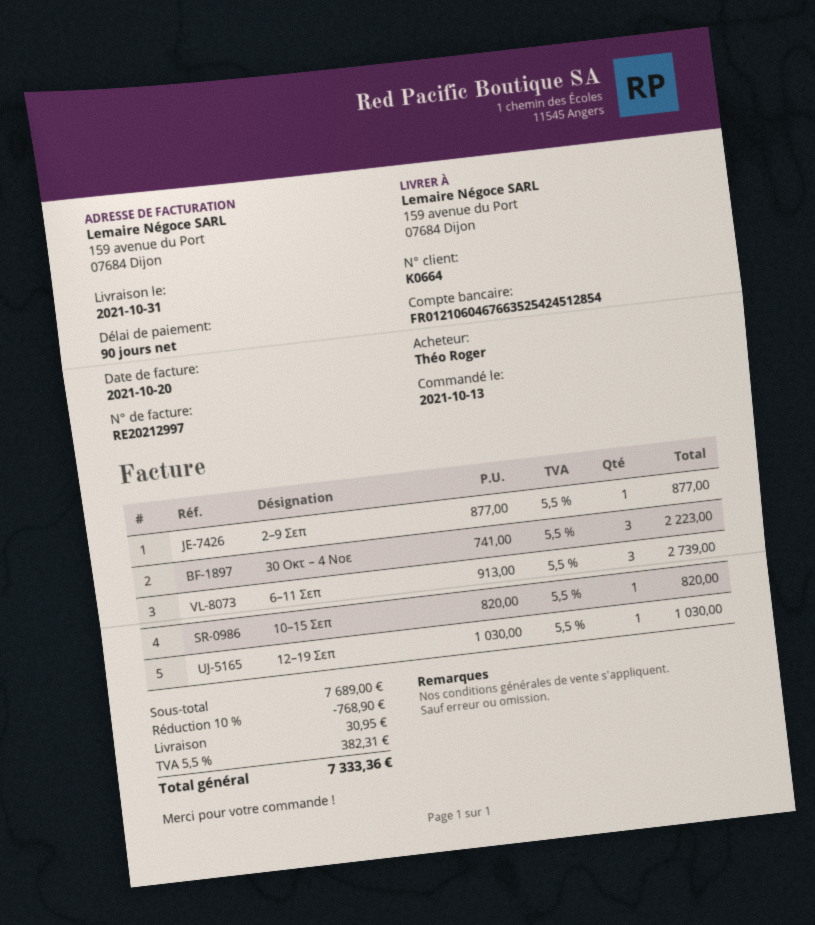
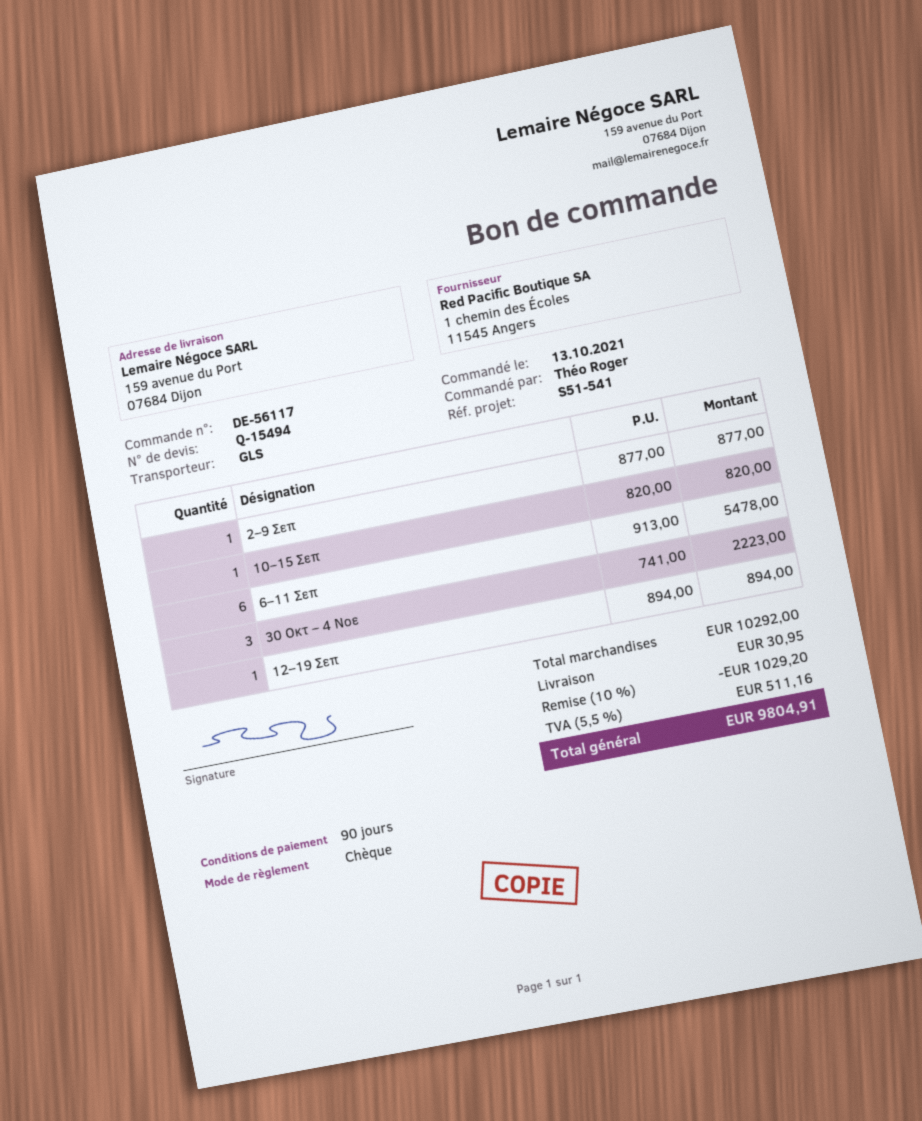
6–11 Σεπ: 3 x 913.00 = 2739.00 -> 6 x 913.00 = 5478.00
12–19 Σεπ: 1 x 1030.00 = 1030.00 -> 1 x 894.00 = 894.00
subtotal: 7689.00 -> 10292.00
discount: 10% = 768.90 -> 10% = 1029.20
tax: 5.5% = 382.31 -> 5.5% = 511.16
total: 7333.36 -> 9804.91

